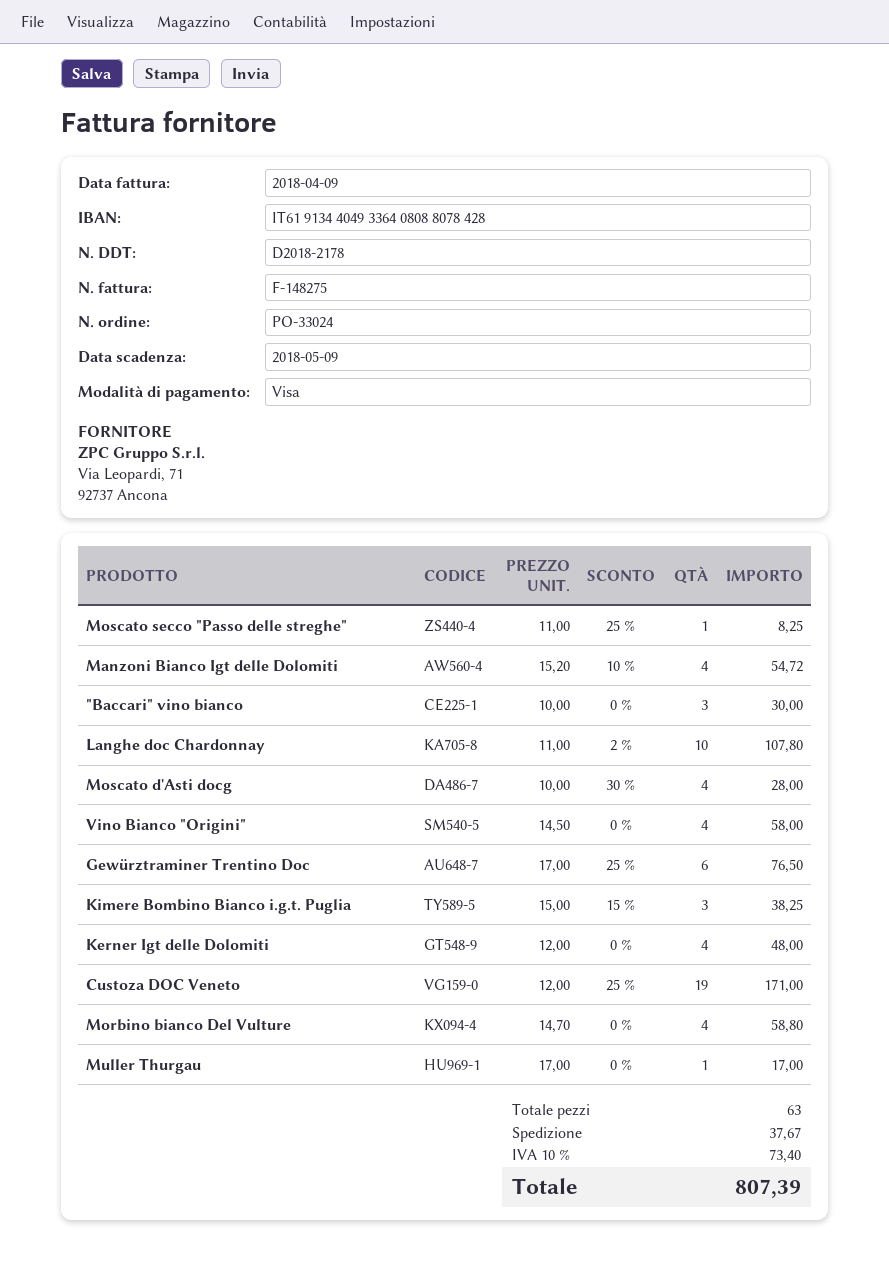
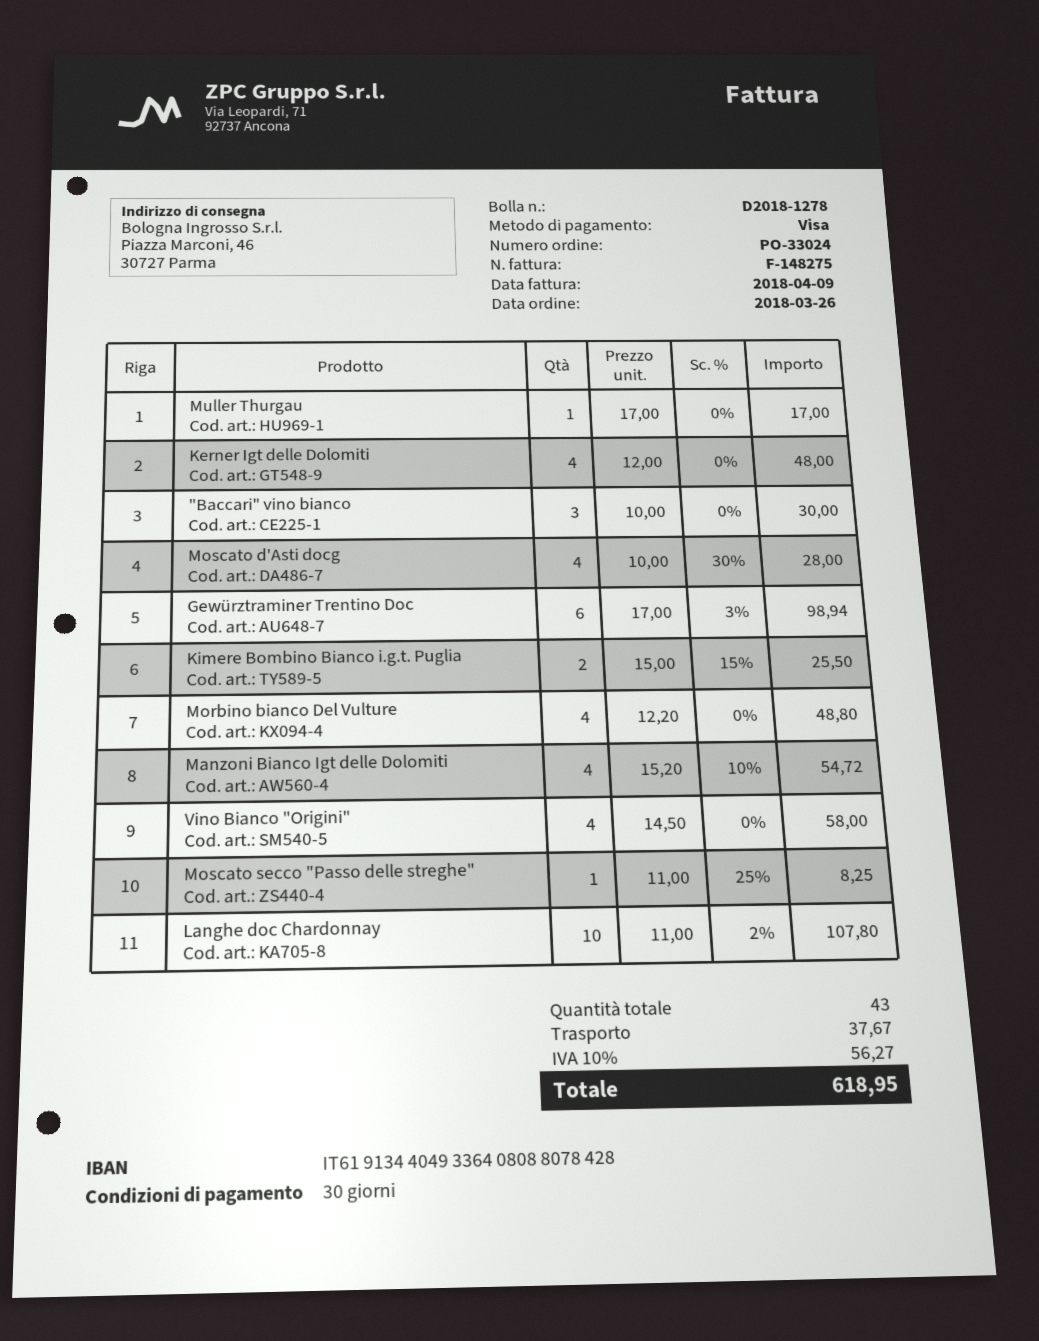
delivery note number: D2018-2178 -> D2018-1278
Gewürztraminer Trentino Doc: 6 x 17.00 - 25% = 76.50 -> 6 x 17.00 - 3% = 98.94
Kimere Bombino Bianco i.g.t. Puglia: 3 x 15.00 - 15% = 38.25 -> 2 x 15.00 - 15% = 25.50
Custoza DOC Veneto: 19 x 12.00 - 25% = 171.00 -> none
Morbino bianco Del Vulture: 4 x 14.70 = 58.80 -> 4 x 12.20 = 48.80
total quantity: 63 -> 43
tax: 10% = 73.40 -> 10% = 56.27
total: 807.39 -> 618.95

